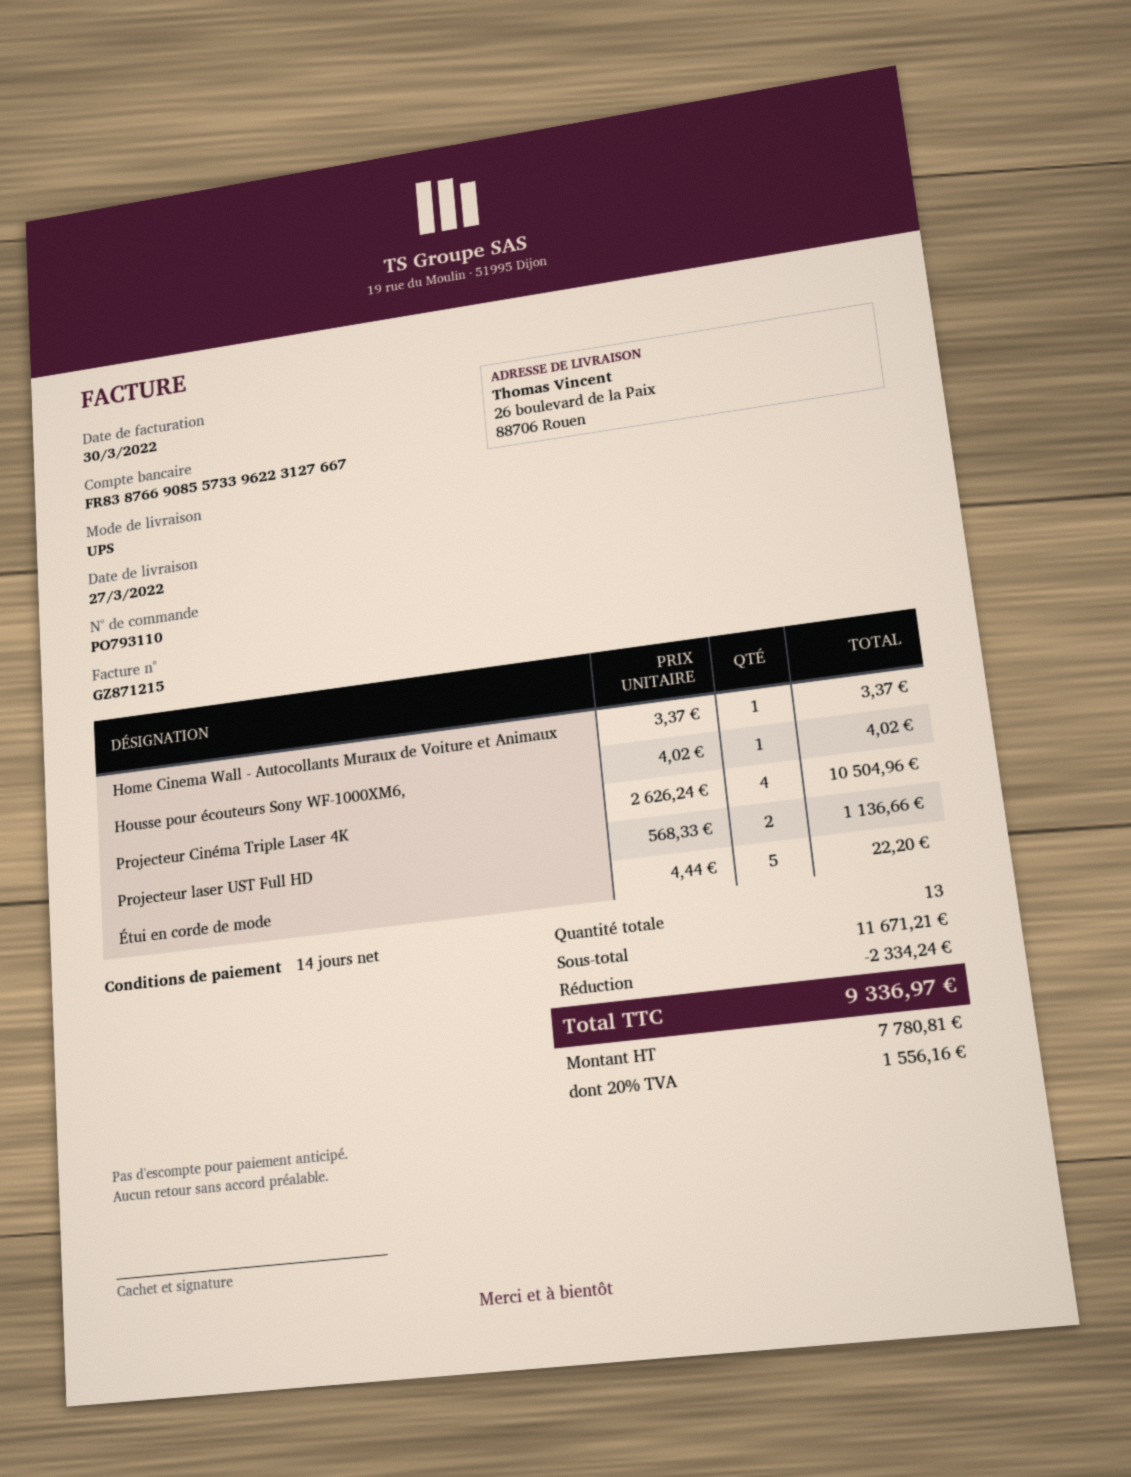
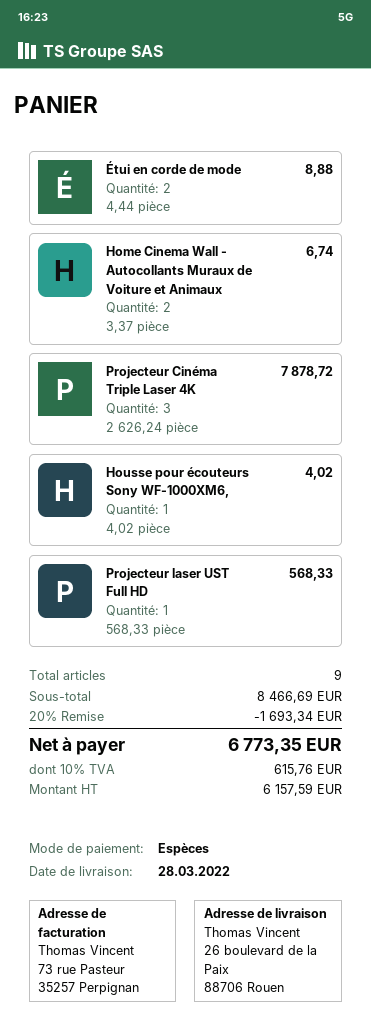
delivery date: 2022-03-27 -> 2022-03-28
Home Cinema Wall - Autocollants Muraux de Voiture et Animaux: 1 x 3.37 = 3.37 -> 2 x 3.37 = 6.74
Projecteur Cinéma Triple Laser 4K: 4 x 2626.24 = 10504.96 -> 3 x 2626.24 = 7878.72
Projecteur laser UST Full HD: 2 x 568.33 = 1136.66 -> 1 x 568.33 = 568.33
Étui en corde de mode: 5 x 4.44 = 22.20 -> 2 x 4.44 = 8.88
total quantity: 13 -> 9
subtotal: 11671.21 -> 8466.69
discount: 2334.24 -> 1693.34
net: 7780.81 -> 6157.59
tax: 20% = 1556.16 -> 10% = 615.76
total: 9336.97 -> 6773.35

